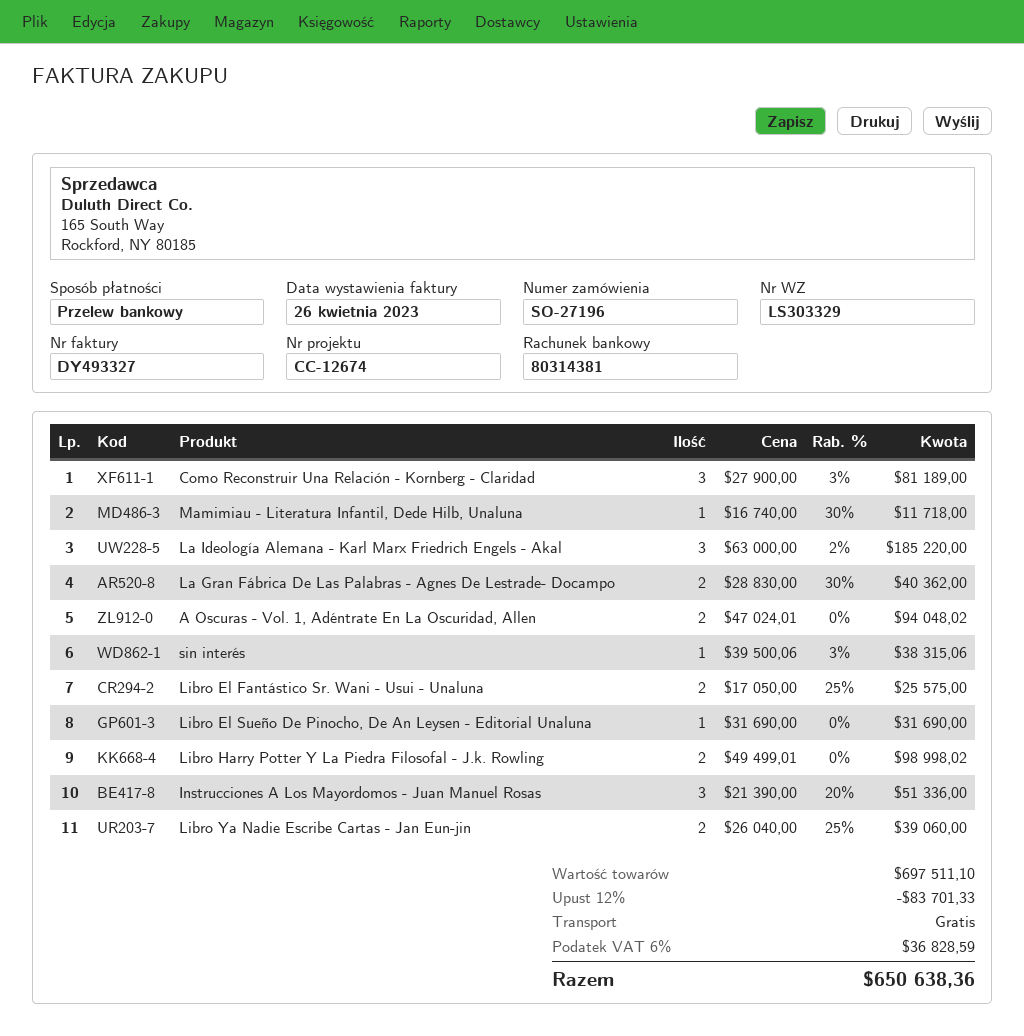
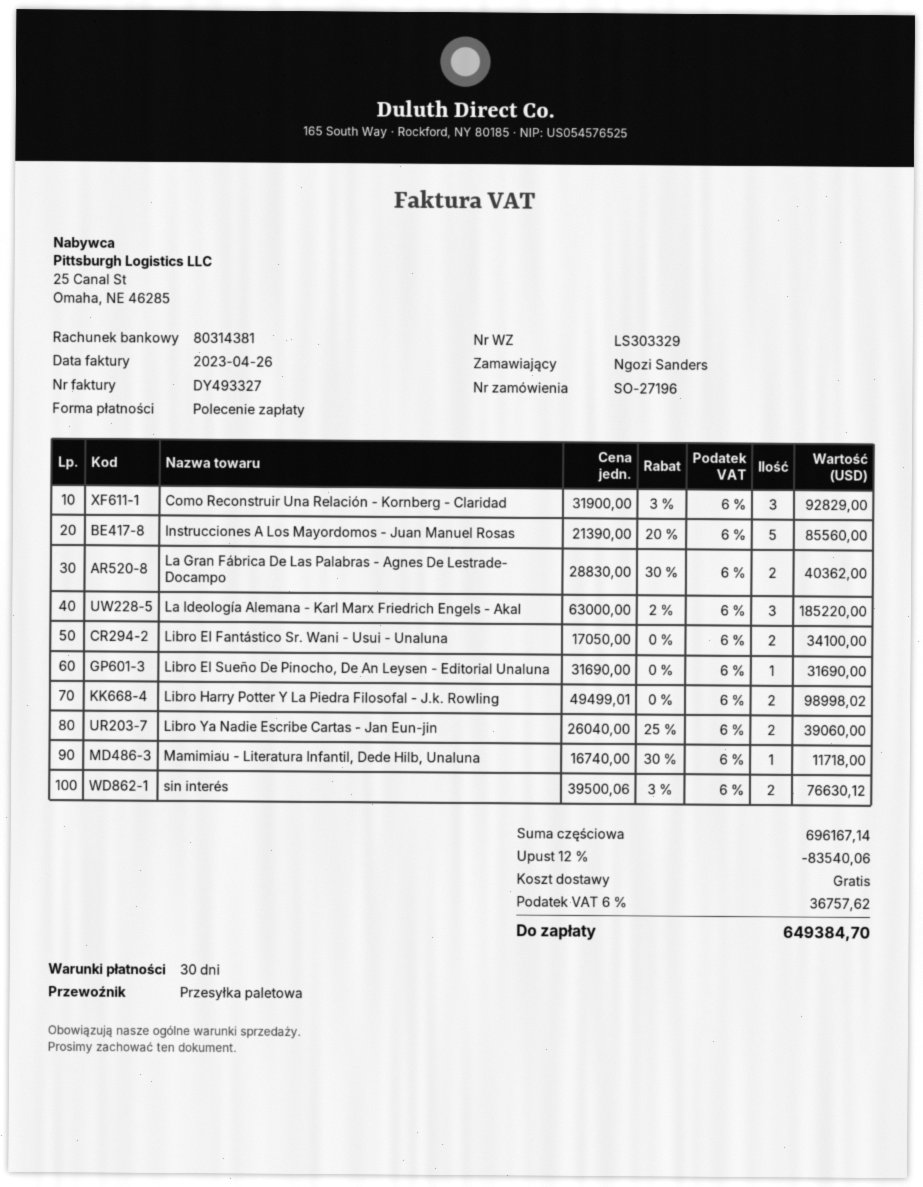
payment method: bank transfer -> direct debit
Como Reconstruir Una Relación - Kornberg - Claridad: 3 x 27900.00 - 3% = 81189.00 -> 3 x 31900.00 - 3% = 92829.00
A Oscuras - Vol. 1, Adéntrate En La Oscuridad, Allen: 2 x 47024.01 = 94048.02 -> none
sin interés: 1 x 39500.06 - 3% = 38315.06 -> 2 x 39500.06 - 3% = 76630.12
Libro El Fantástico Sr. Wani - Usui - Unaluna: 2 x 17050.00 - 25% = 25575.00 -> 2 x 17050.00 = 34100.00
Instrucciones A Los Mayordomos - Juan Manuel Rosas: 3 x 21390.00 - 20% = 51336.00 -> 5 x 21390.00 - 20% = 85560.00
subtotal: 697511.10 -> 696167.14
discount: 12% = 83701.33 -> 12% = 83540.06
tax: 6% = 36828.59 -> 6% = 36757.62
total: 650638.36 -> 649384.70

